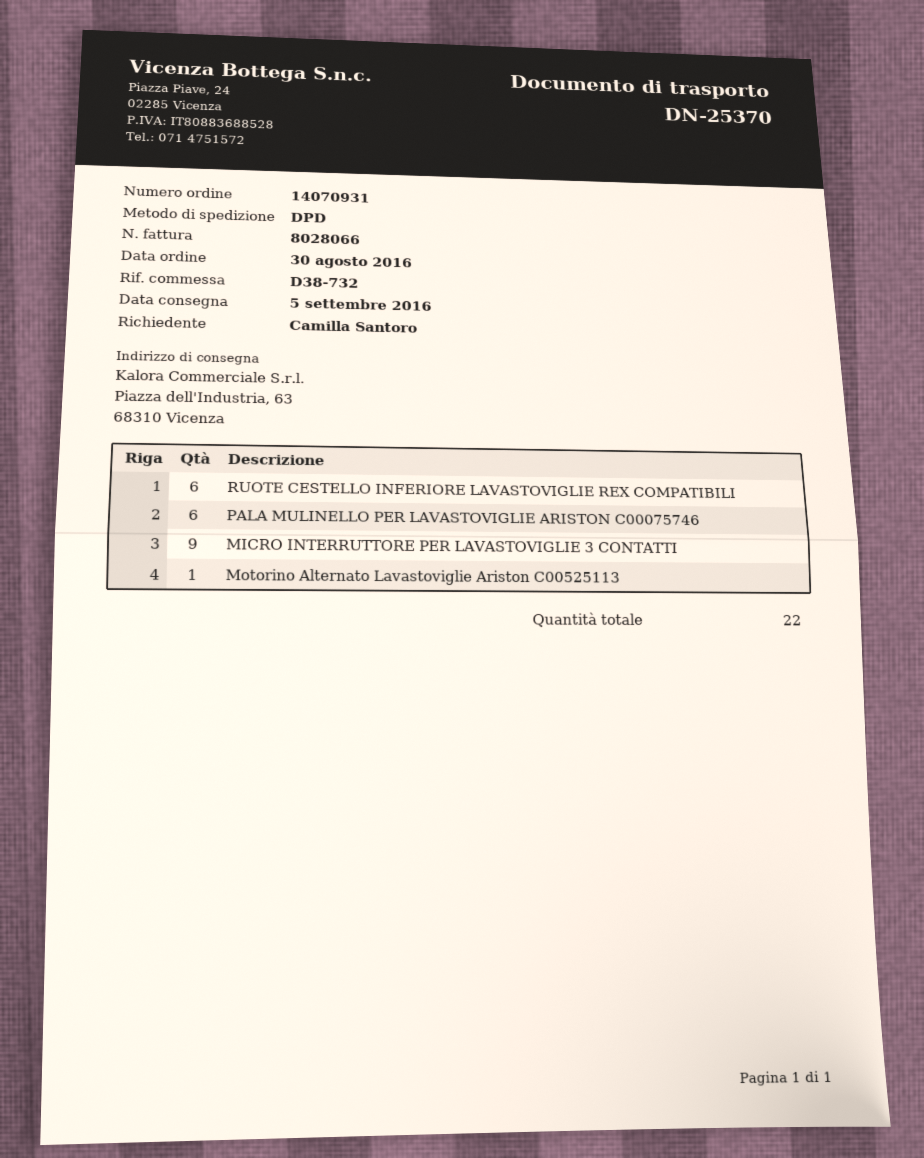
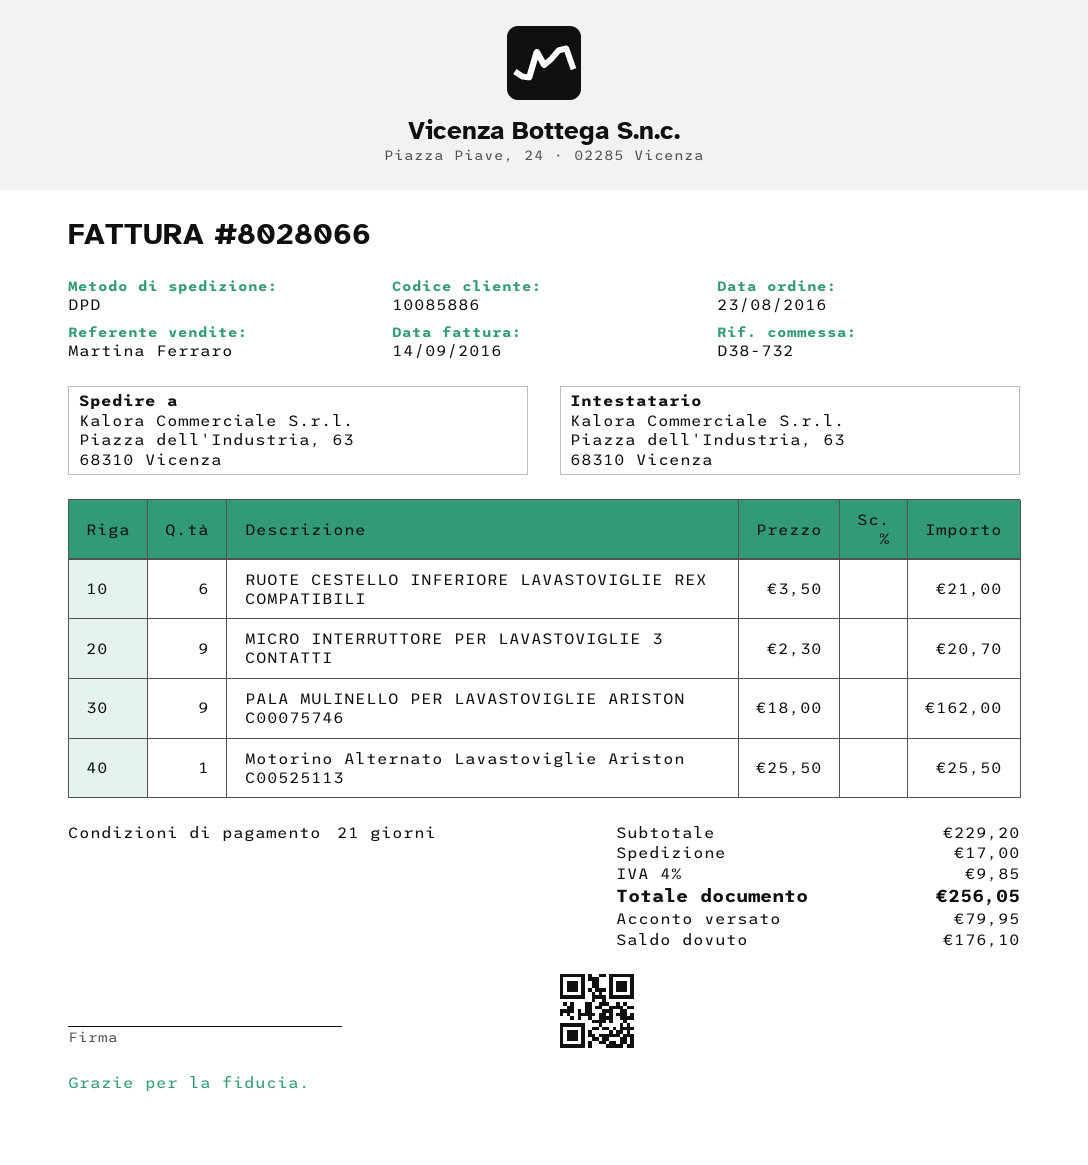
order date: 2016-08-30 -> 2016-08-23
PALA MULINELLO PER LAVASTOVIGLIE ARISTON C00075746: 6 -> 9

